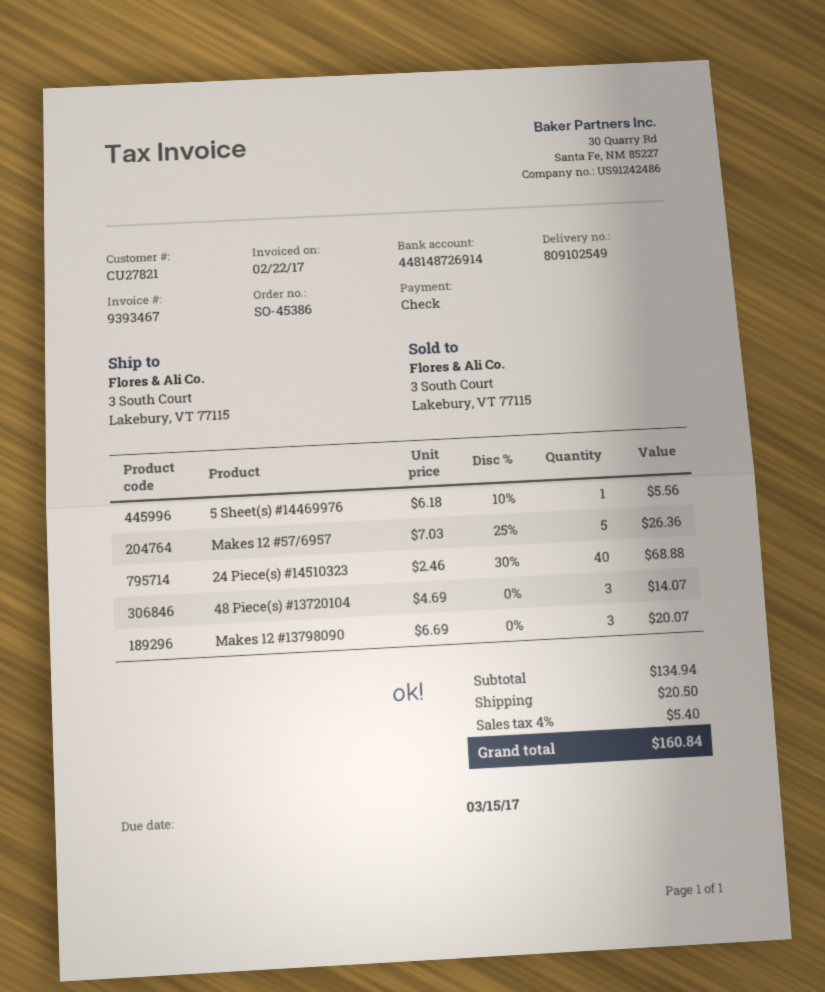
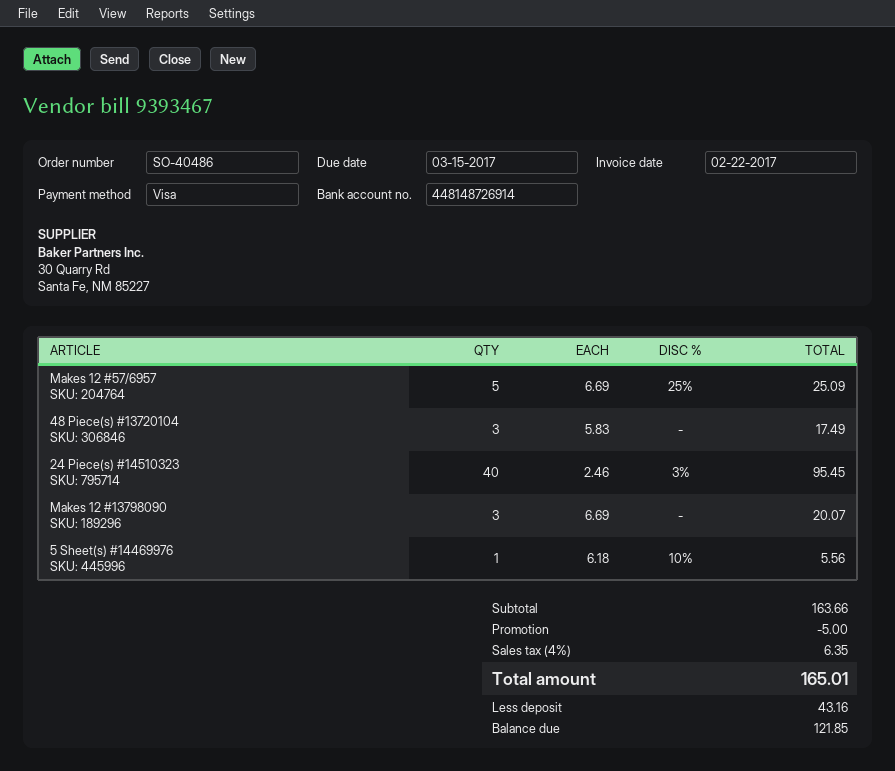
order number: SO-45386 -> SO-40486
payment method: cheque -> Visa
Makes 12 #57/6957: 5 x 7.03 - 25% = 26.36 -> 5 x 6.69 - 25% = 25.09
24 Piece(s) #14510323: 40 x 2.46 - 30% = 68.88 -> 40 x 2.46 - 3% = 95.45
48 Piece(s) #13720104: 3 x 4.69 = 14.07 -> 3 x 5.83 = 17.49
subtotal: 134.94 -> 163.66
discount: none -> 5.00
shipping: 20.50 -> none
tax: 4% = 5.40 -> 4% = 6.35
total: 160.84 -> 165.01

